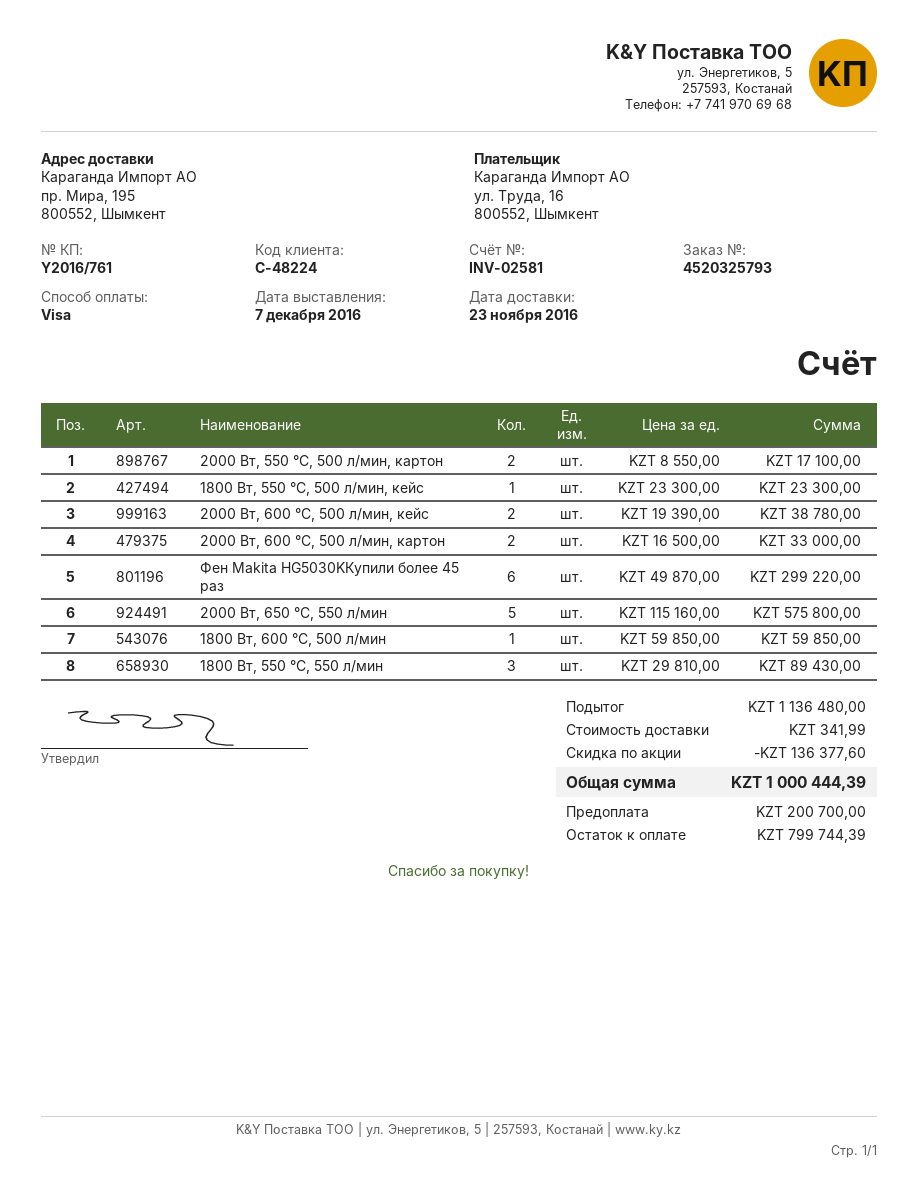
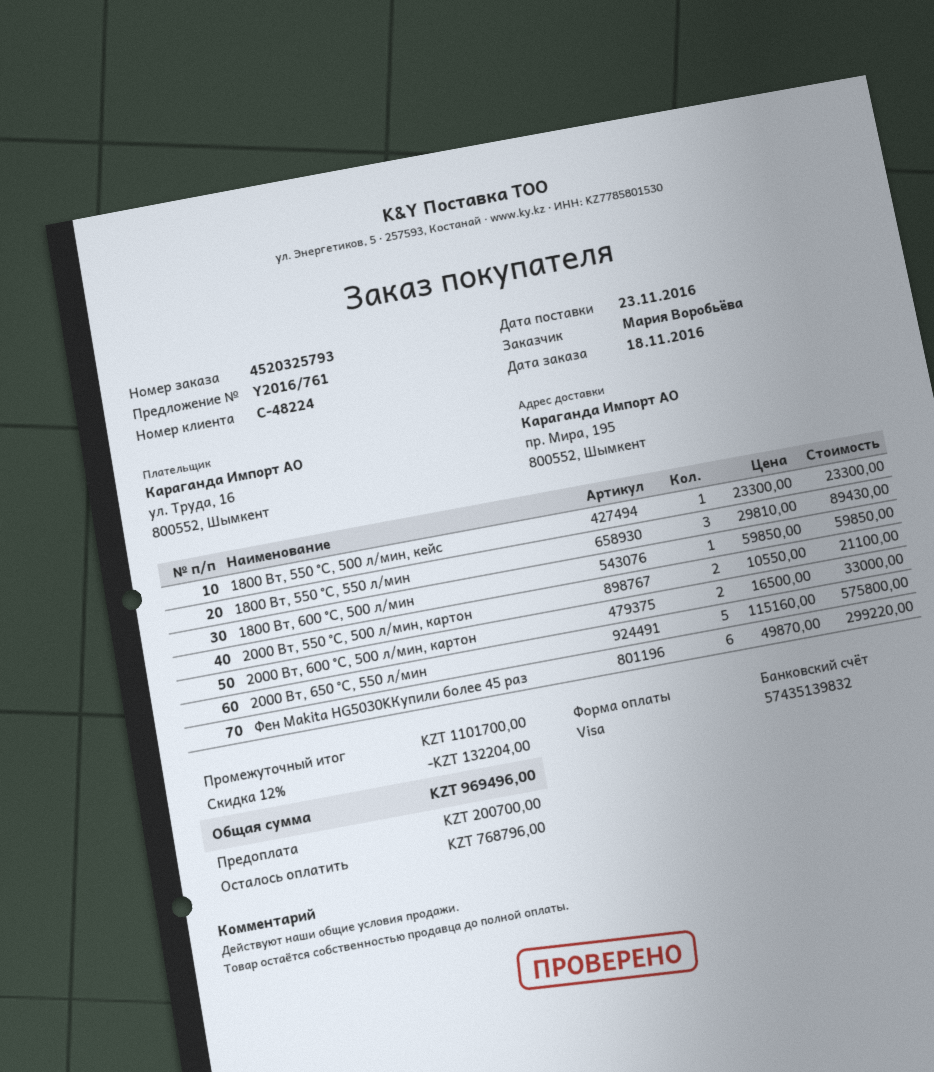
2000 Вт, 550 °С, 500 л/мин, картон: 2 x 8550.00 = 17100.00 -> 2 x 10550.00 = 21100.00
2000 Вт, 600 °С, 500 л/мин, кейс: 2 x 19390.00 = 38780.00 -> none
subtotal: 1136480.00 -> 1101700.00
discount: 136377.60 -> 132204.00
shipping: 341.99 -> none
total: 1000444.39 -> 969496.00
balance: 799744.39 -> 768796.00

